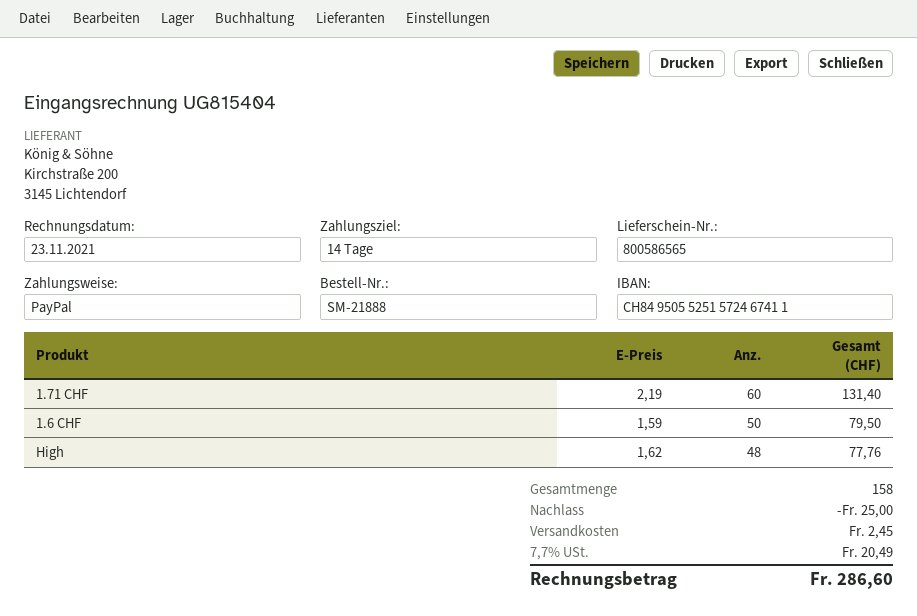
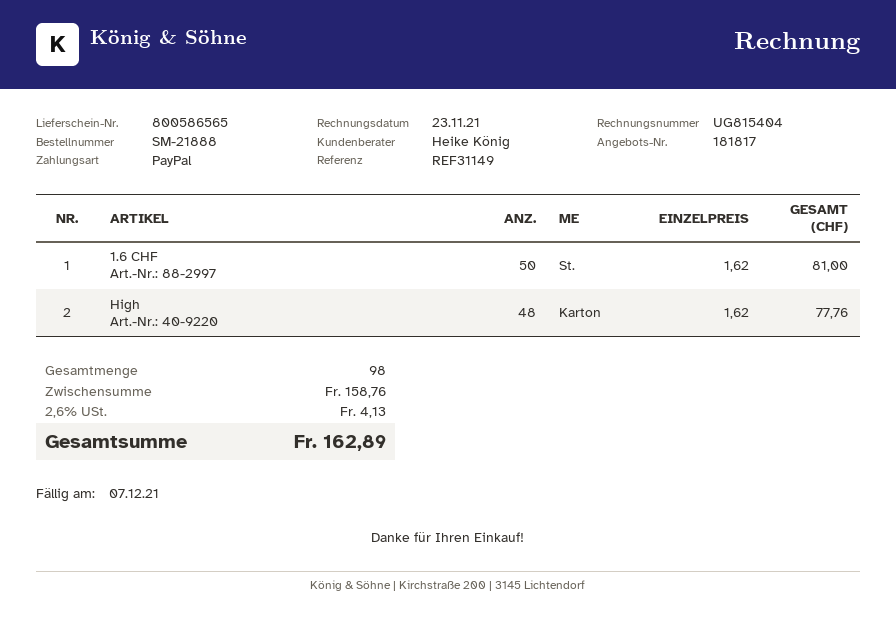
1.71 CHF: 60 x 2.19 = 131.40 -> none
1.6 CHF: 50 x 1.59 = 79.50 -> 50 x 1.62 = 81.00
total quantity: 158 -> 98
discount: 25.00 -> none
shipping: 2.45 -> none
tax: 7.7% = 20.49 -> 2.6% = 4.13
total: 286.60 -> 162.89

